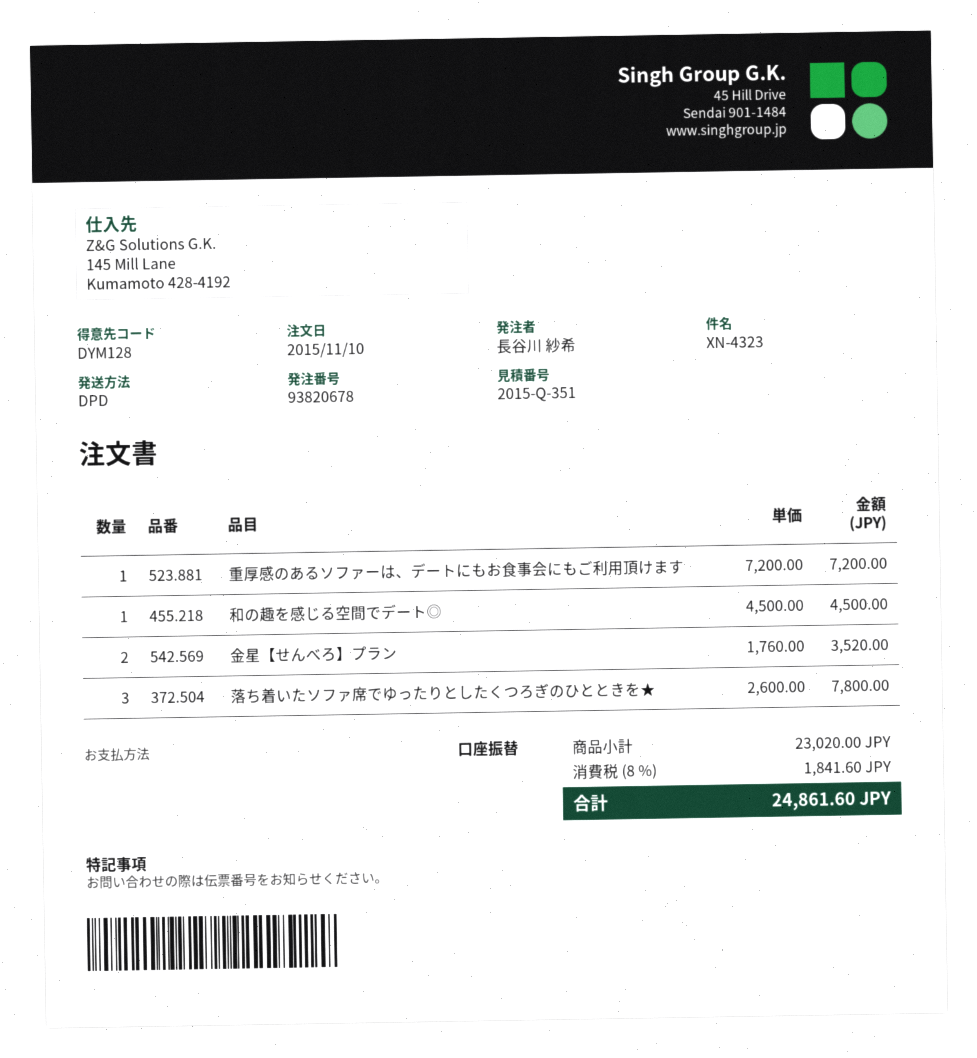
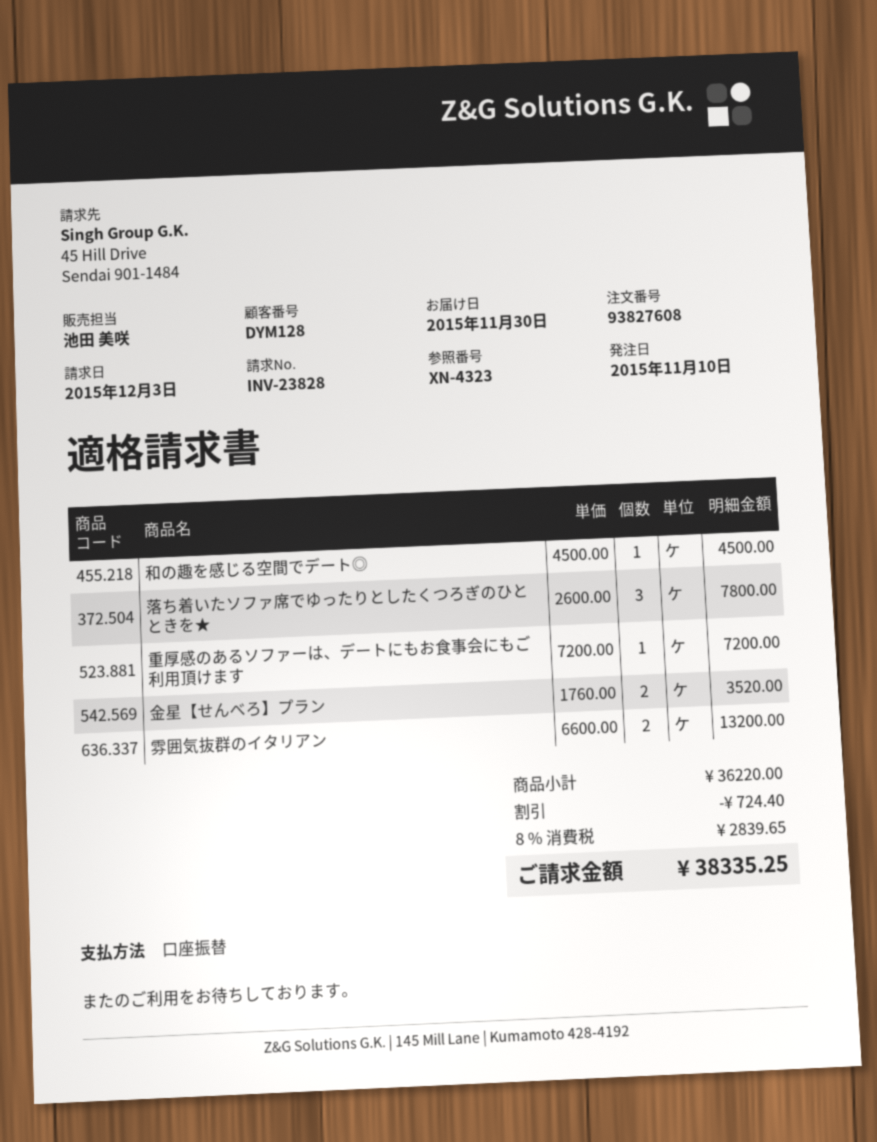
order number: 93820678 -> 93827608
雰囲気抜群のイタリアン: none -> 2 x 6600.00 = 13200.00
subtotal: 23020.00 -> 36220.00
discount: none -> 724.40
tax: 8% = 1841.60 -> 8% = 2839.65
total: 24861.60 -> 38335.25

